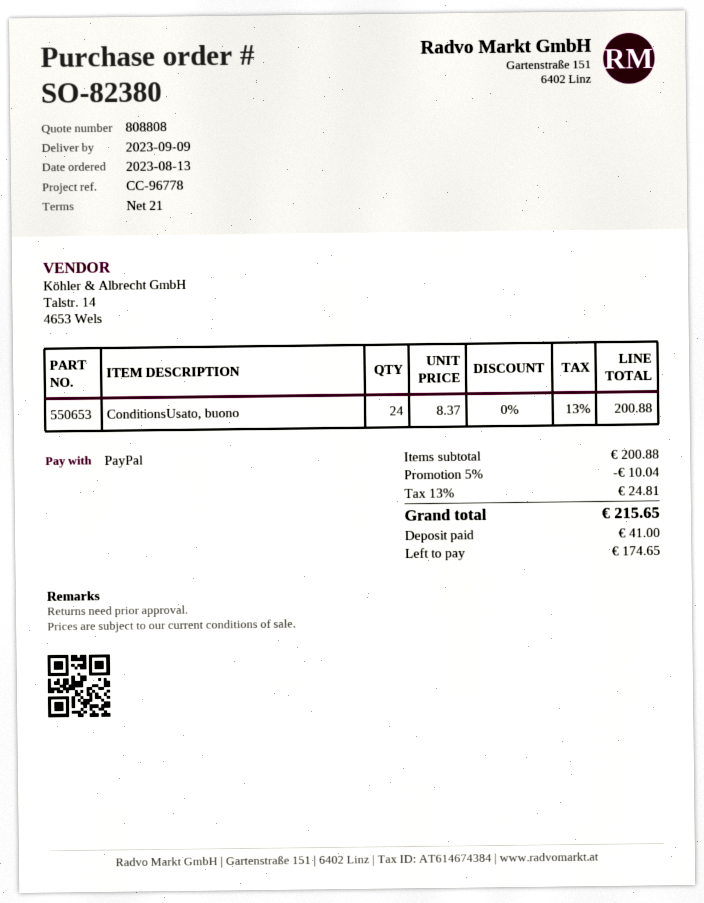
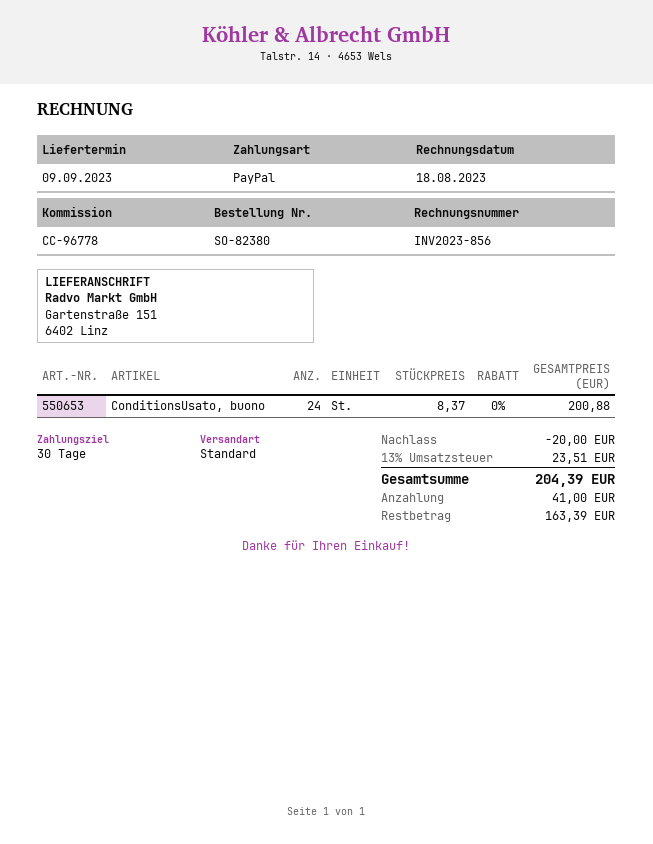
payment terms: 21 days -> 30 days
discount: 10.04 -> 20.00
tax: 13% = 24.81 -> 13% = 23.51
total: 215.65 -> 204.39
balance: 174.65 -> 163.39

